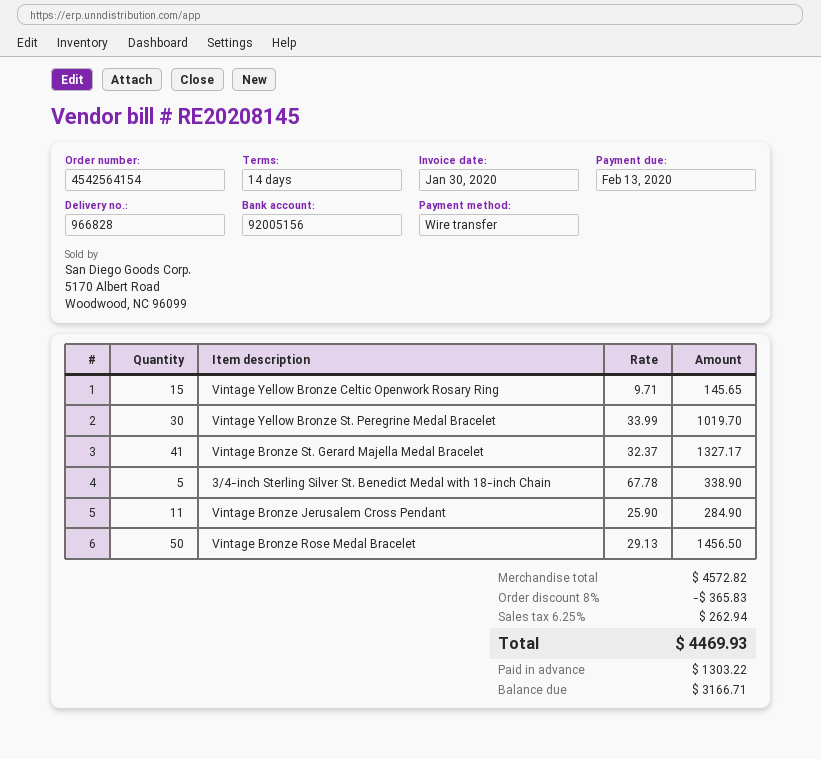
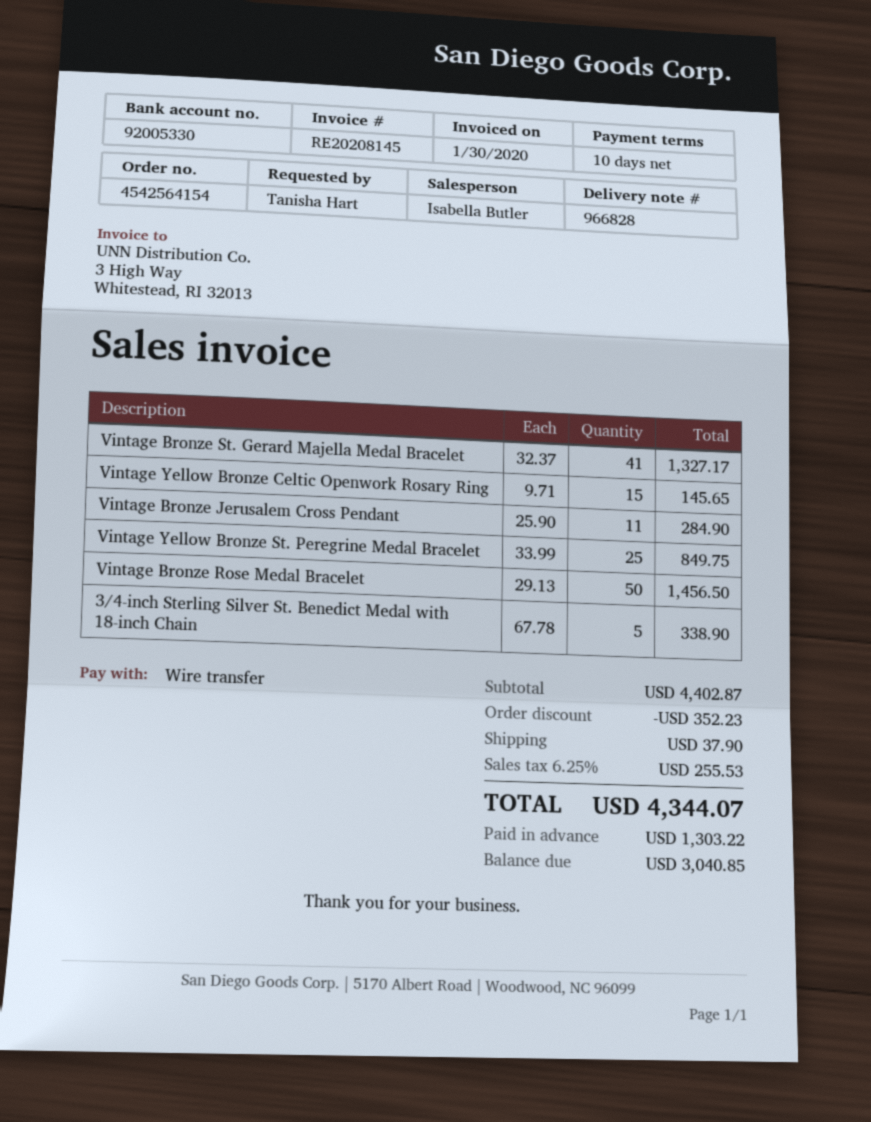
payment terms: 14 days -> 10 days
bank account: 92005156 -> 92005330
Vintage Yellow Bronze St. Peregrine Medal Bracelet: 30 x 33.99 = 1019.70 -> 25 x 33.99 = 849.75
subtotal: 4572.82 -> 4402.87
discount: 365.83 -> 352.23
shipping: none -> 37.90
tax: 6.25% = 262.94 -> 6.25% = 255.53
total: 4469.93 -> 4344.07
balance: 3166.71 -> 3040.85

